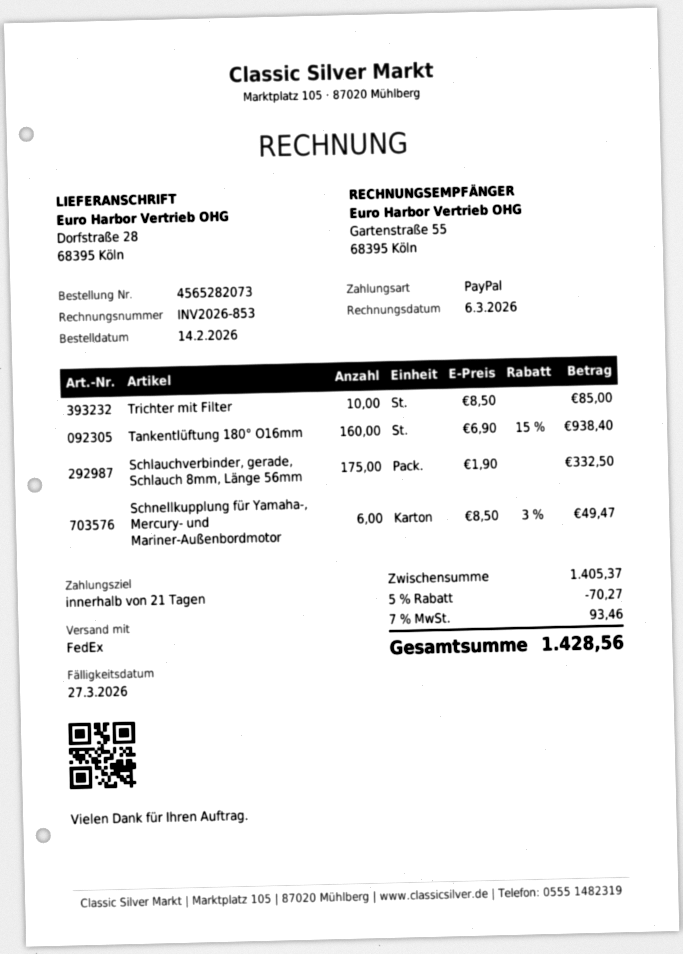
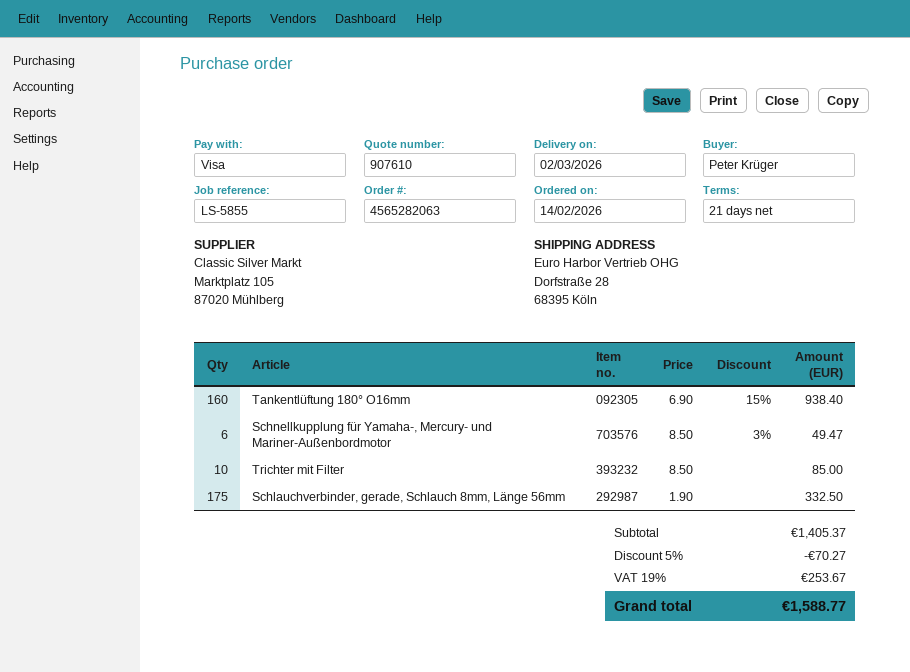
order number: 4565282073 -> 4565282063
payment method: PayPal -> Visa
tax: 7% = 93.46 -> 19% = 253.67
total: 1428.56 -> 1588.77

